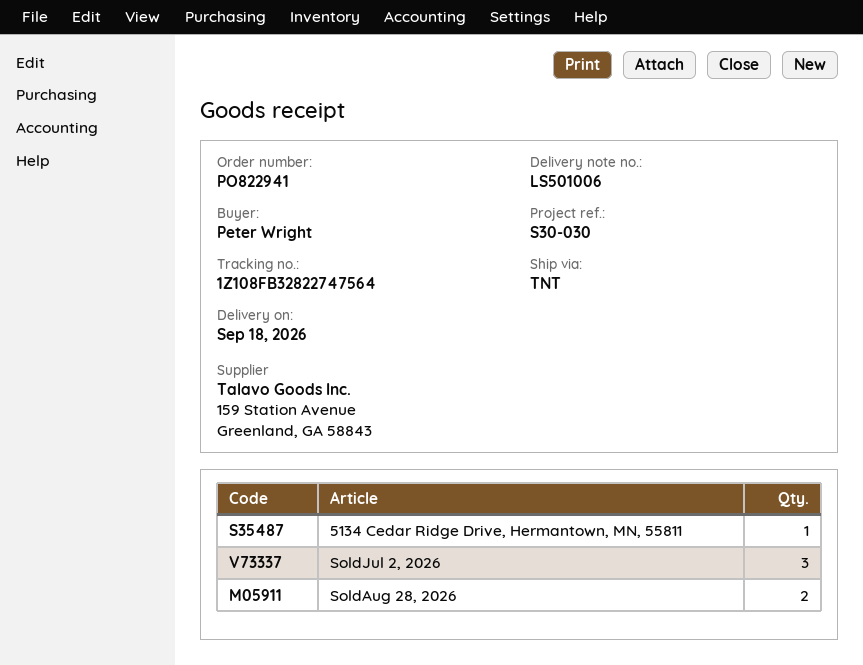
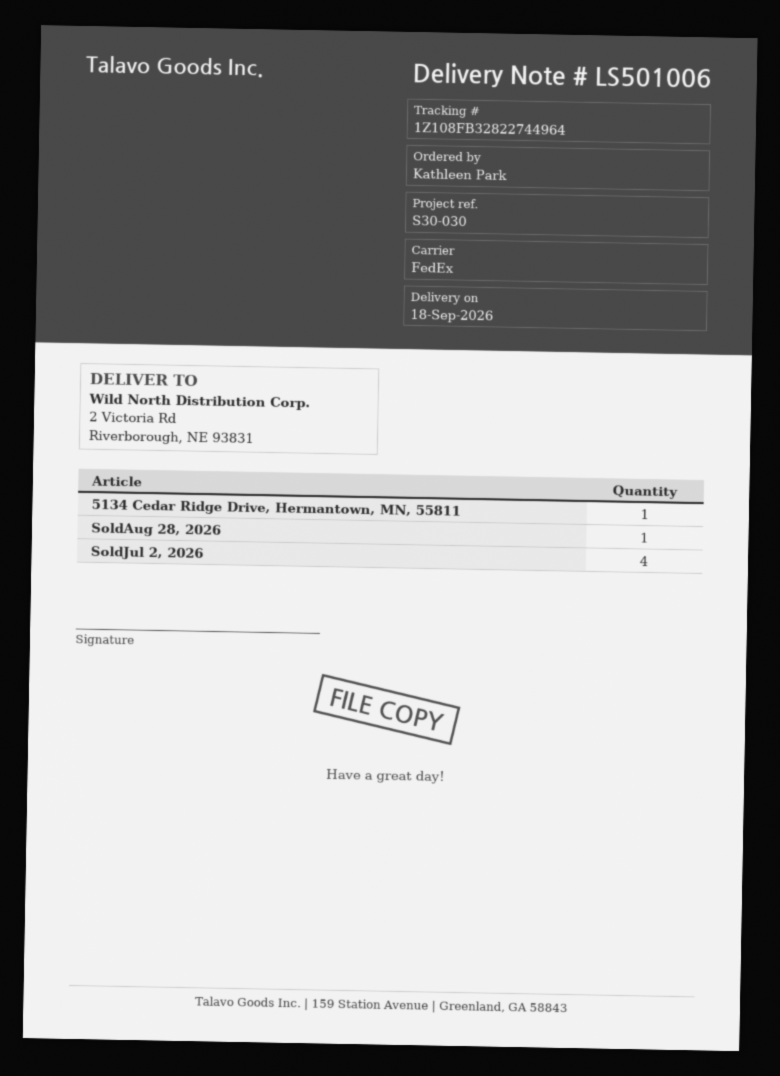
ordered by: Peter Wright -> Kathleen Park
shipping method: TNT -> FedEx
tracking number: 1Z108FB32822747564 -> 1Z108FB32822744964
SoldJul 2, 2026: 3 -> 4
SoldAug 28, 2026: 2 -> 1

